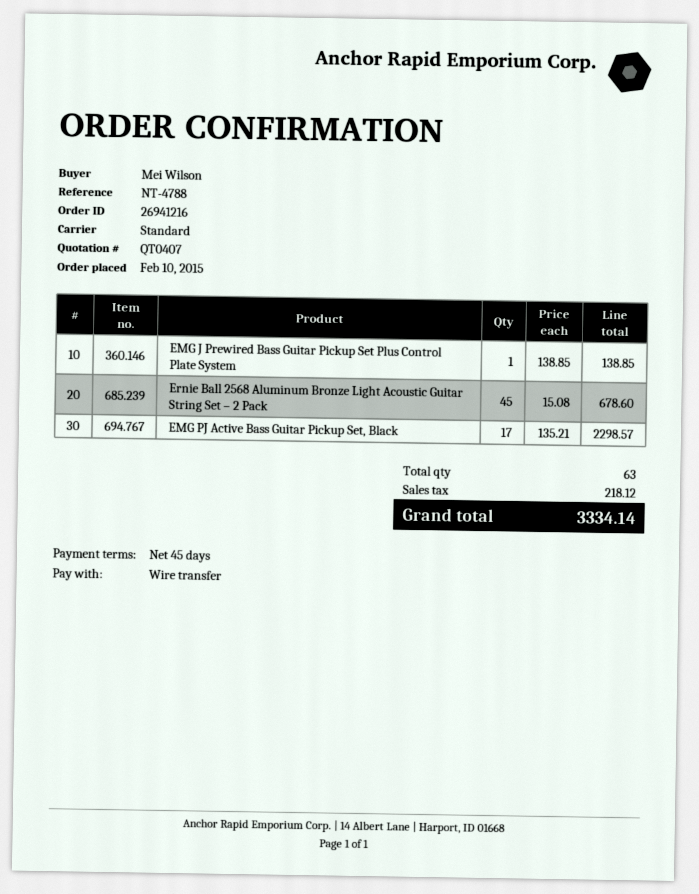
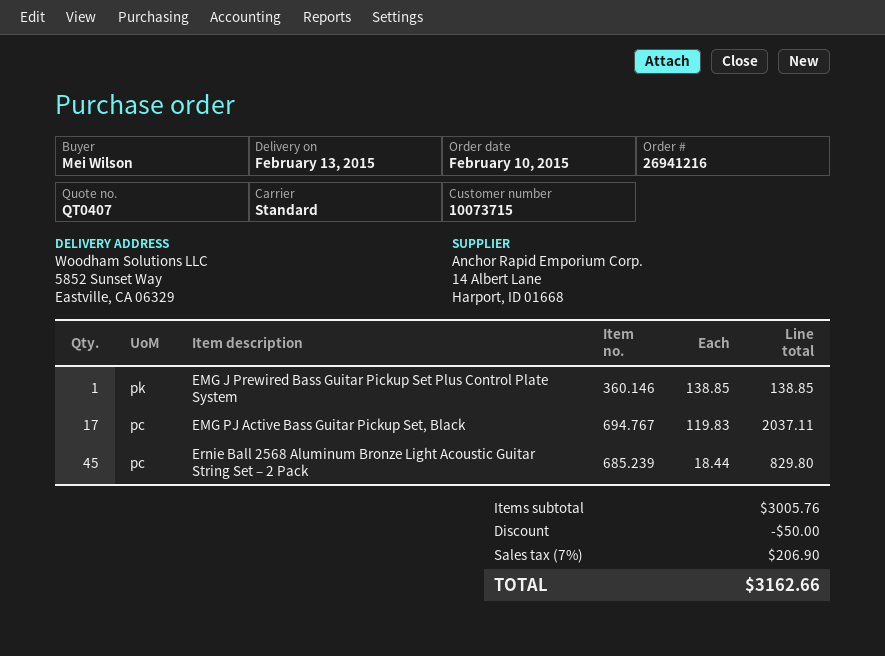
Ernie Ball 2568 Aluminum Bronze Light Acoustic Guitar String Set – 2 Pack: 45 x 15.08 = 678.60 -> 45 x 18.44 = 829.80
EMG PJ Active Bass Guitar Pickup Set, Black: 17 x 135.21 = 2298.57 -> 17 x 119.83 = 2037.11
discount: none -> 50.00
tax: 218.12 -> 206.90
total: 3334.14 -> 3162.66

